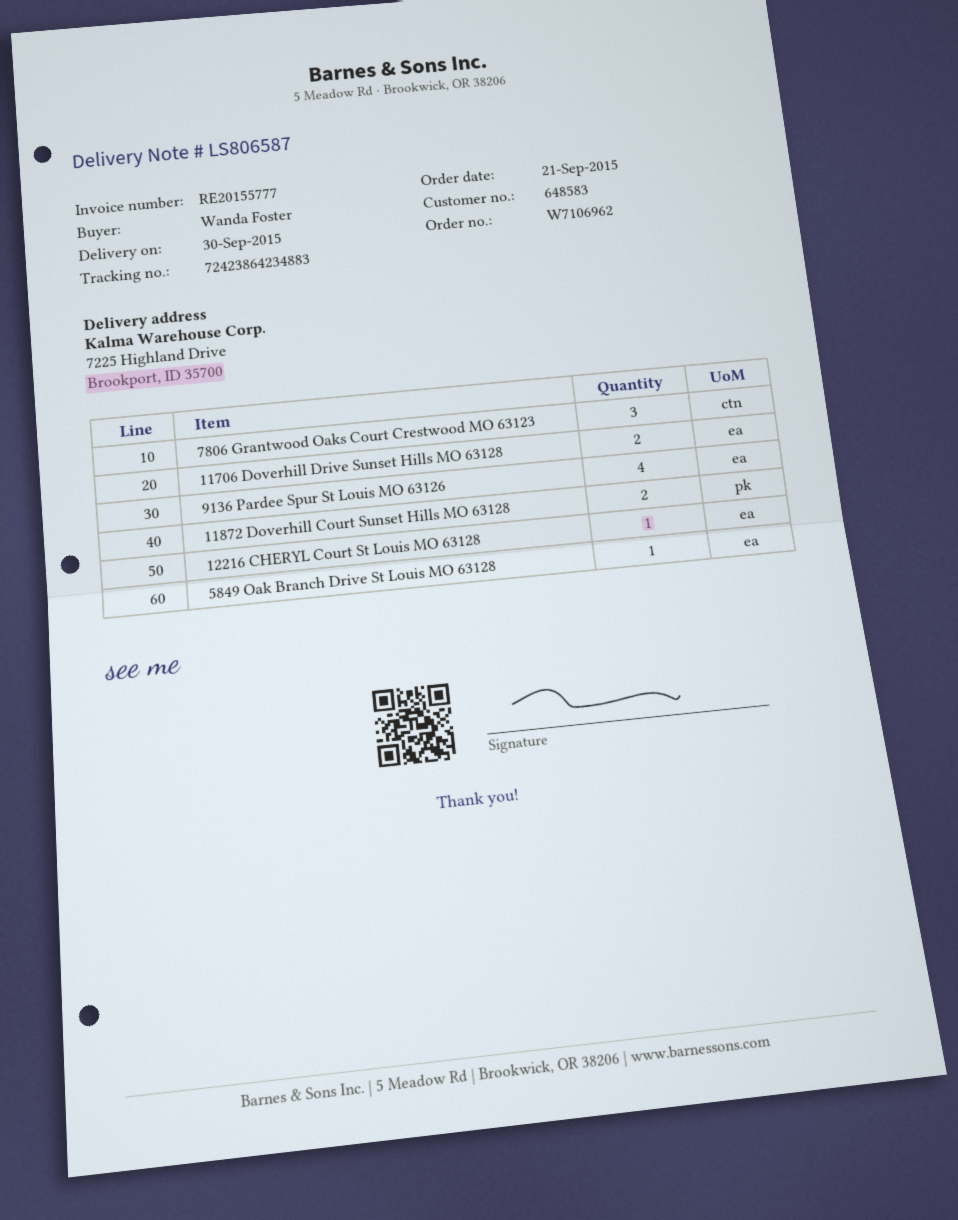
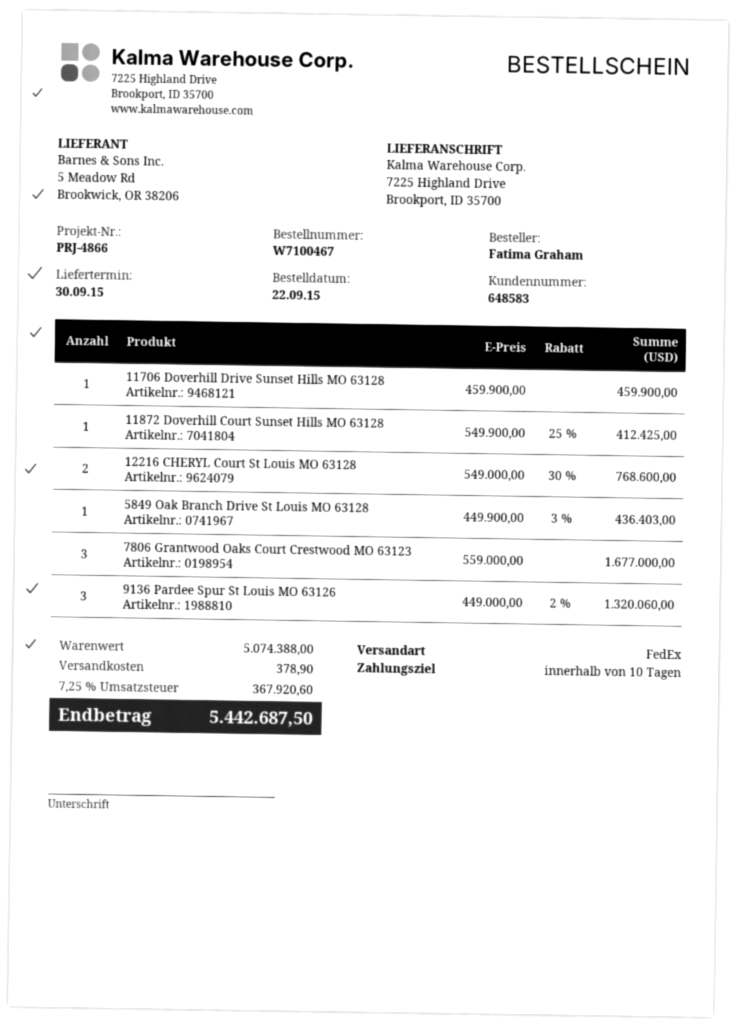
order number: W7106962 -> W7100467
order date: 2015-09-21 -> 2015-09-22
ordered by: Wanda Foster -> Fatima Graham
11706 Doverhill Drive Sunset Hills MO 63128: 2 -> 1
9136 Pardee Spur St Louis MO 63126: 4 -> 3
11872 Doverhill Court Sunset Hills MO 63128: 2 -> 1
12216 CHERYL Court St Louis MO 63128: 1 -> 2

